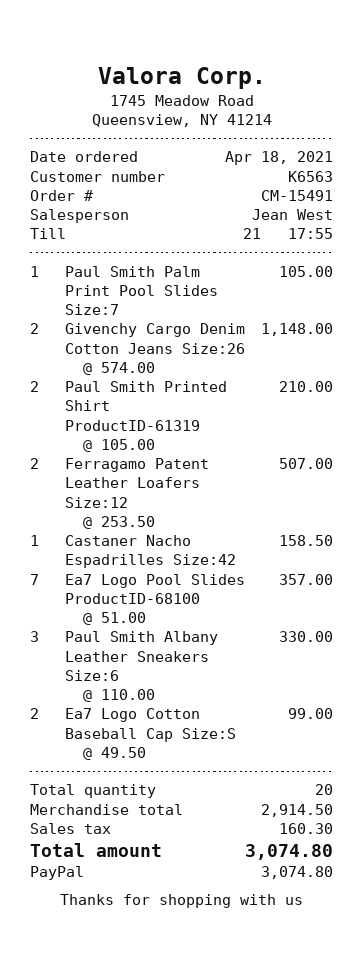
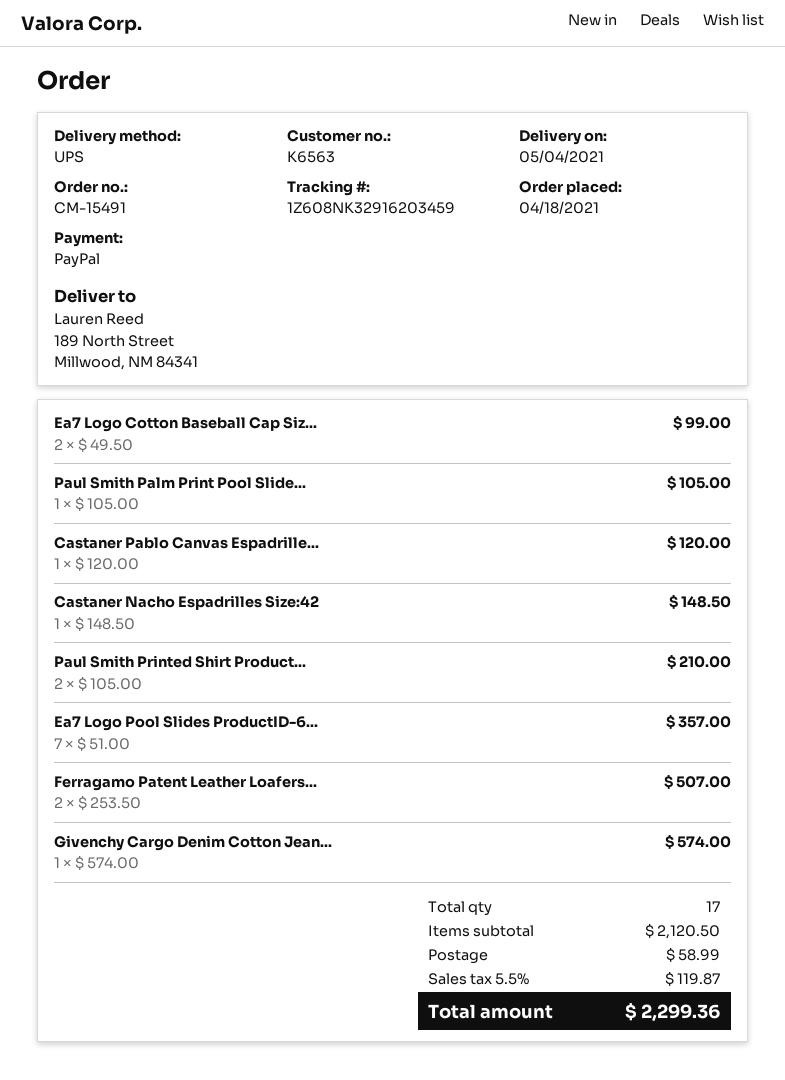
Givenchy Cargo Denim Cotton Jeans Size:26: 2 x 574.00 = 1148.00 -> 1 x 574.00 = 574.00
Castaner Nacho Espadrilles Size:42: 1 x 158.50 = 158.50 -> 1 x 148.50 = 148.50
Paul Smith Albany Leather Sneakers Size:6: 3 x 110.00 = 330.00 -> none
Castaner Pablo Canvas Espadrille...: none -> 1 x 120.00 = 120.00
total quantity: 20 -> 17
subtotal: 2914.50 -> 2120.50
shipping: none -> 58.99
tax: 160.30 -> 119.87
total: 3074.80 -> 2299.36

